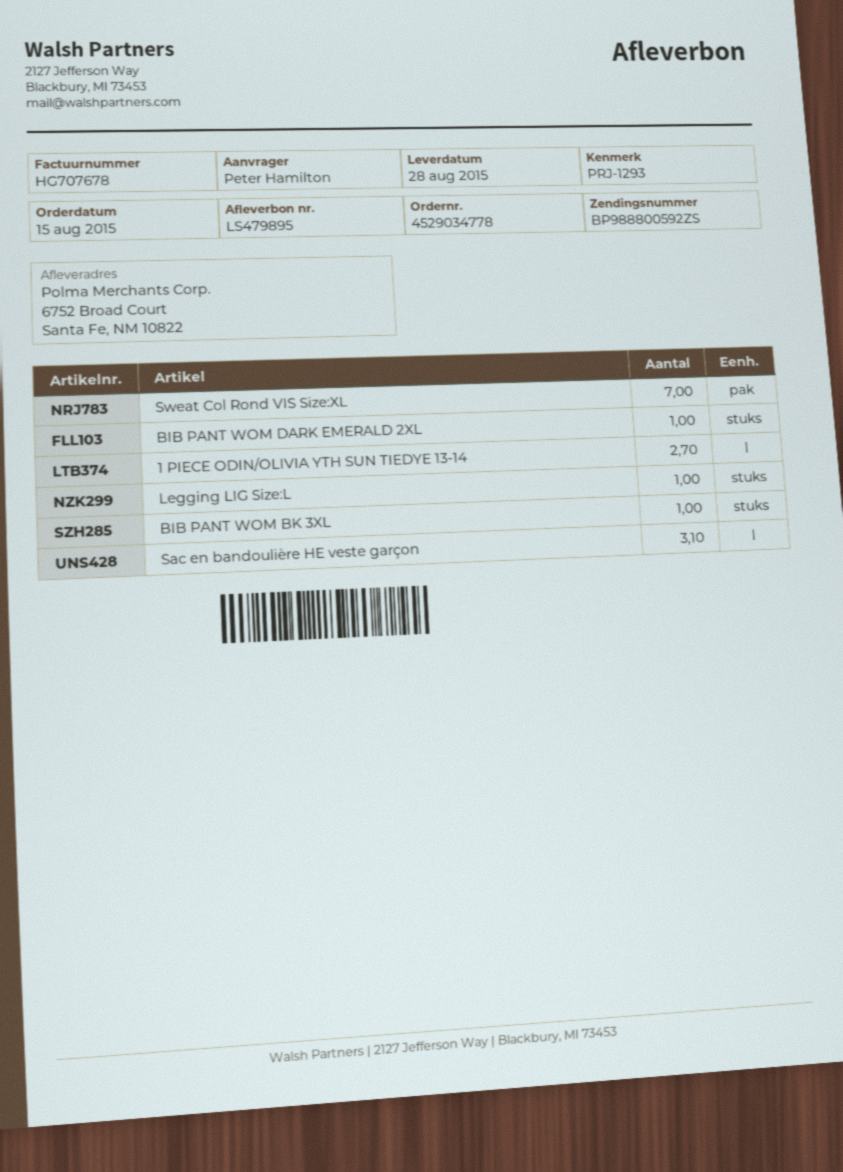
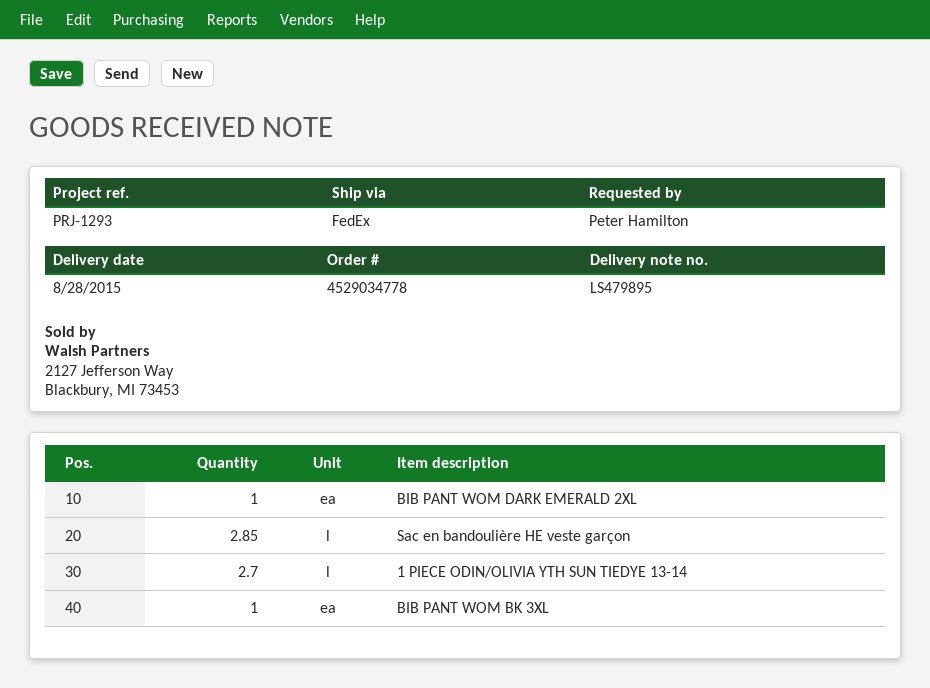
Sweat Col Rond VIS Size:XL: 7 -> none
Legging LIG Size:L: 1 -> none
Sac en bandoulière HE veste garçon: 3.1 -> 2.85

